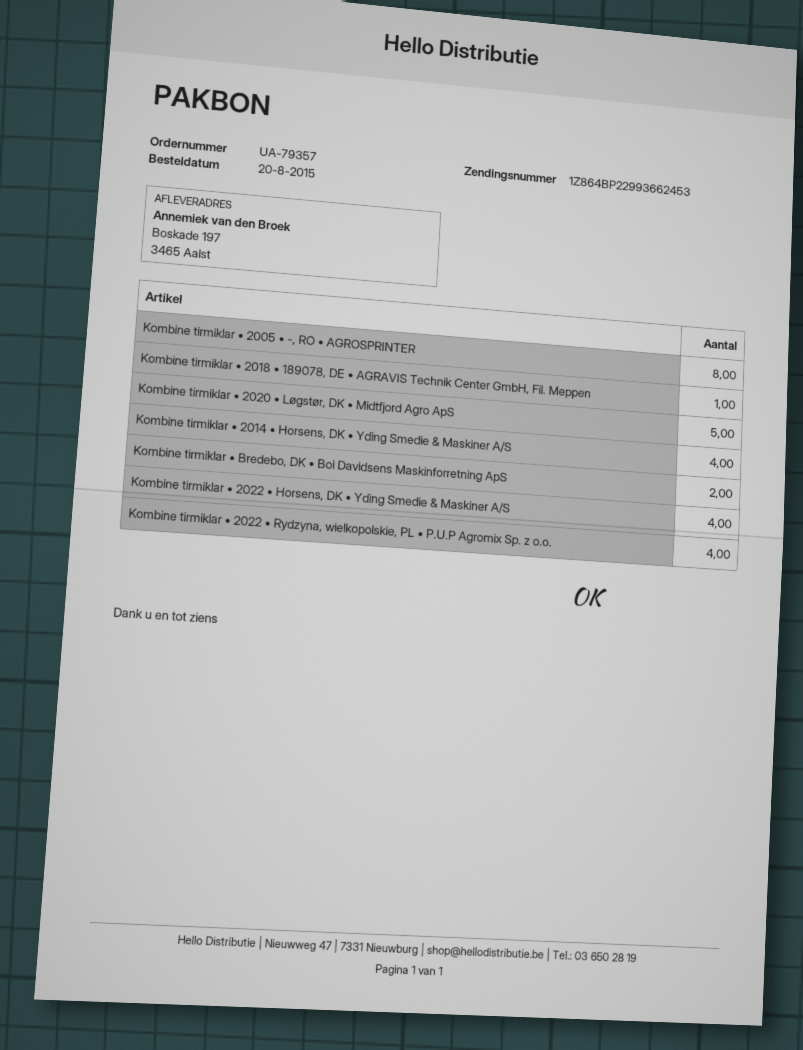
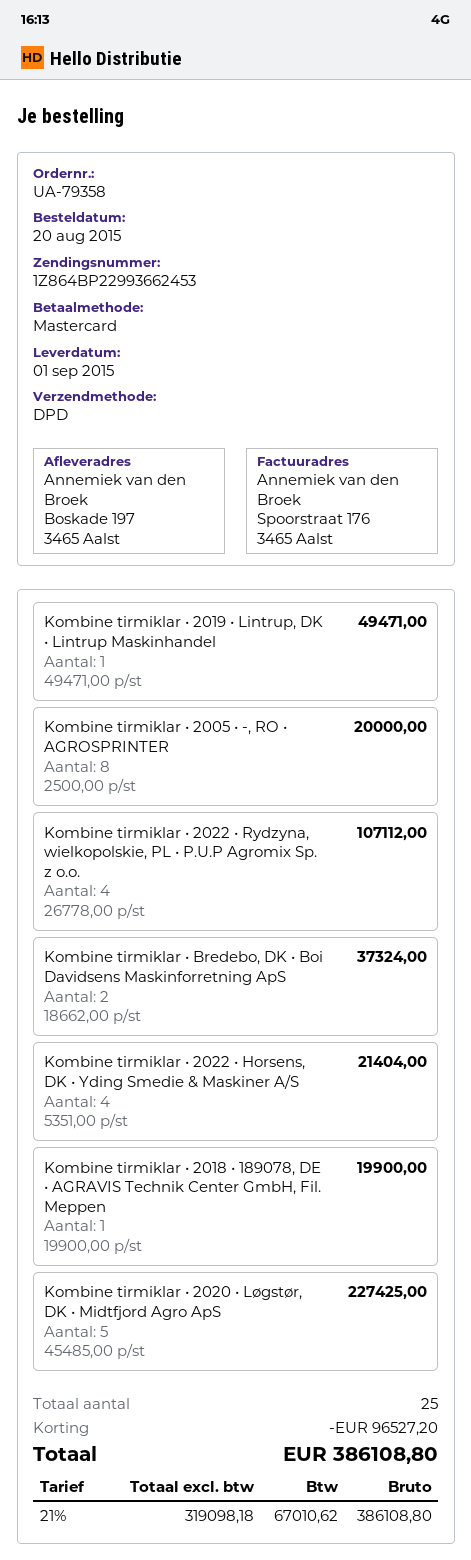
order number: UA-79357 -> UA-79358
Kombine tirmiklar • 2014 • Horsens, DK • Yding Smedie & Maskiner A/S: 4 -> none
Kombine tirmiklar • 2019 • Lintrup, DK • Lintrup Maskinhandel: none -> 1

